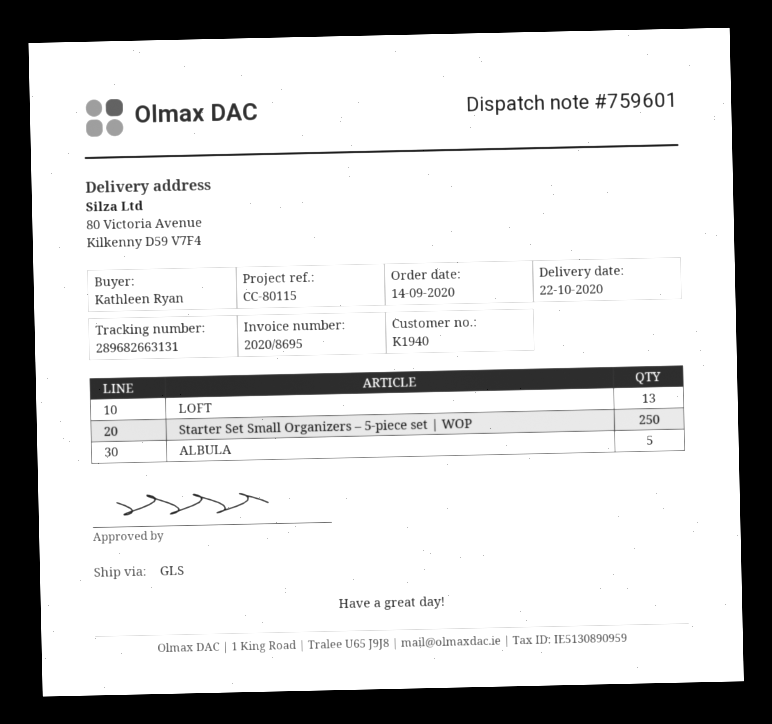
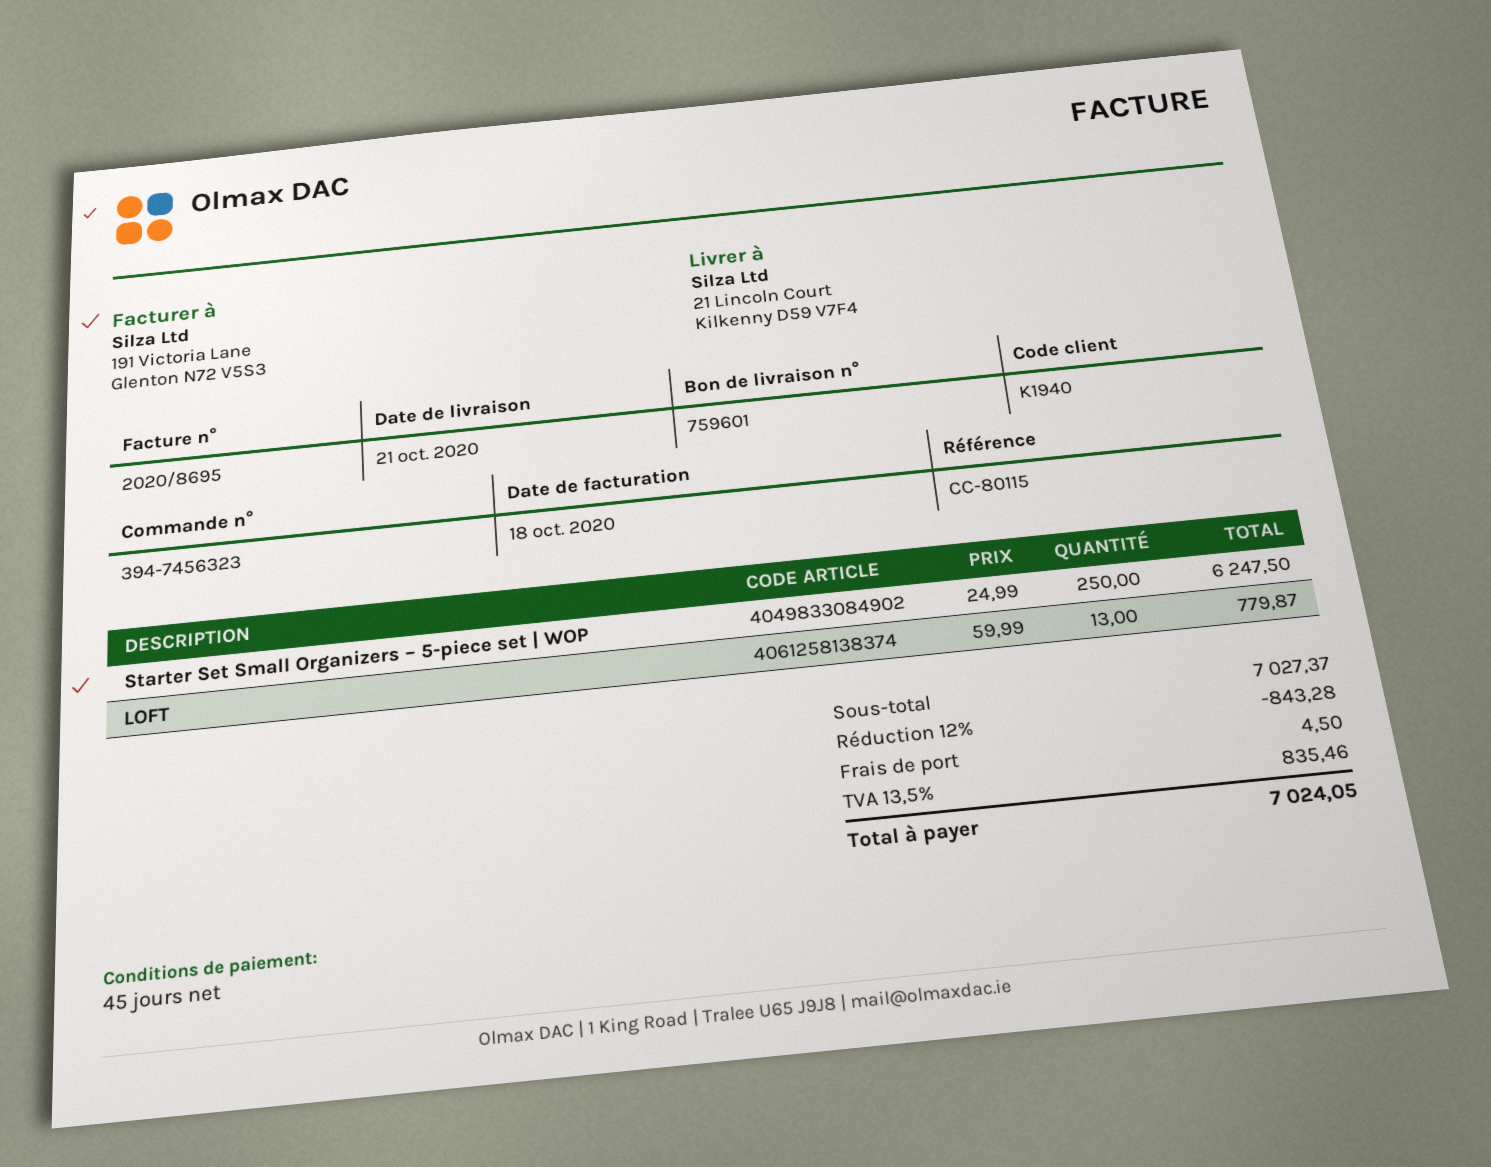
delivery date: 2020-10-22 -> 2020-10-21
ship to: 80 Victoria Avenue, Kilkenny D59 V7F4 -> 21 Lincoln Court, Kilkenny D59 V7F4
ALBULA: 5 -> none

